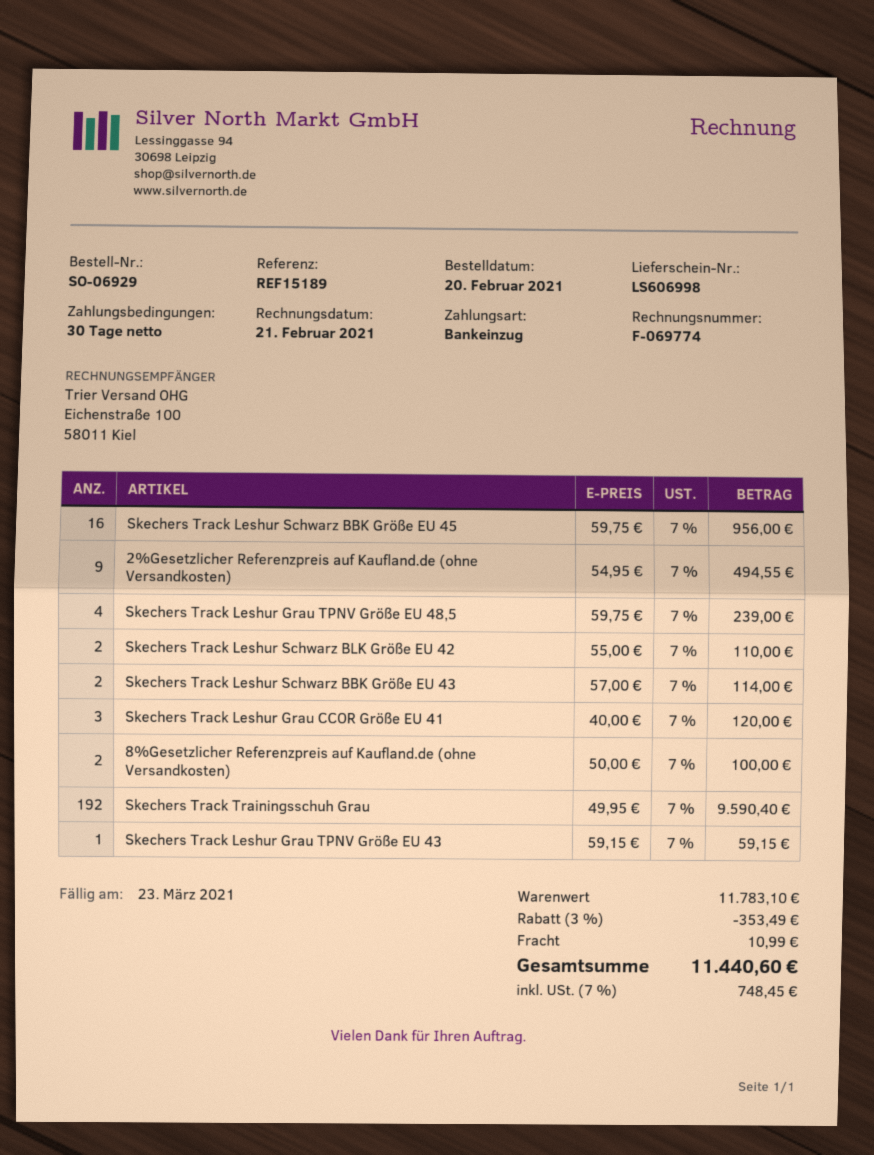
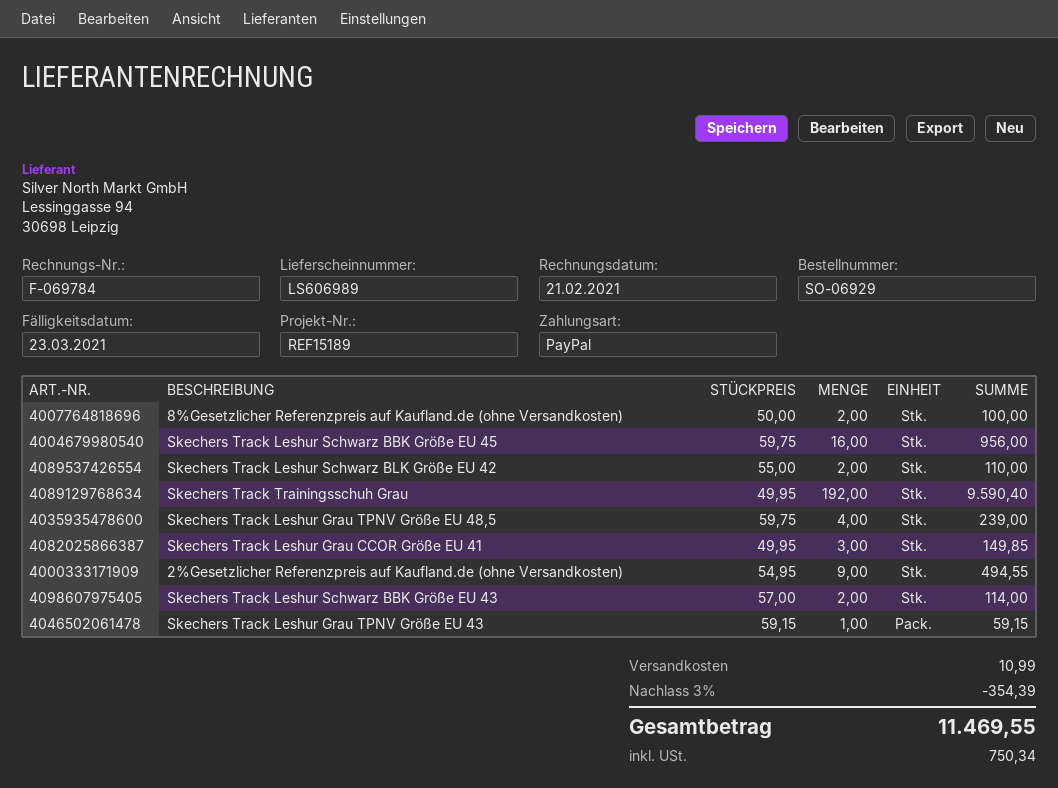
delivery note number: LS606998 -> LS606989
invoice number: F-069774 -> F-069784
payment method: direct debit -> PayPal
Skechers Track Leshur Grau CCOR Größe EU 41: 3 x 40.00 = 120.00 -> 3 x 49.95 = 149.85
discount: 3% = 353.49 -> 3% = 354.39
tax: 748.45 -> 750.34
total: 11440.60 -> 11469.55

